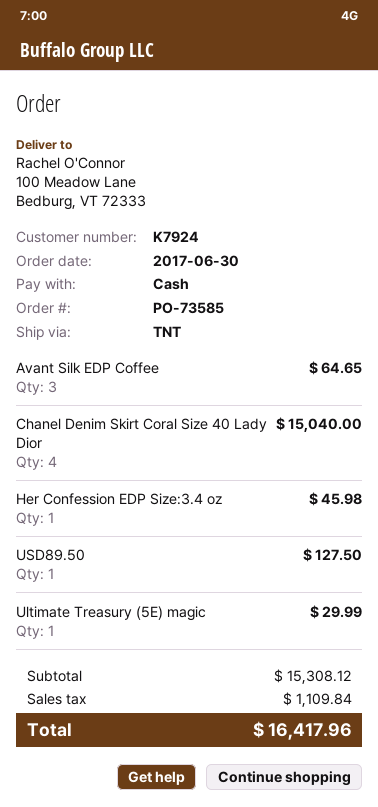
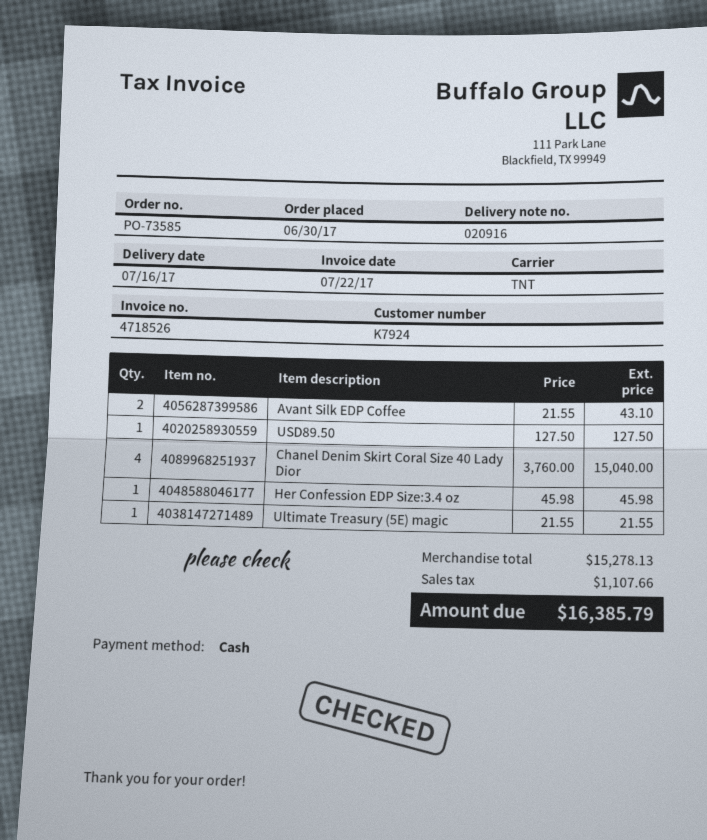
Avant Silk EDP Coffee: 3 for 64.65 -> 2 for 43.10
Ultimate Treasury (5E) magic: 1 for 29.99 -> 1 for 21.55
subtotal: 15308.12 -> 15278.13
tax: 1109.84 -> 1107.66
total: 16417.96 -> 16385.79

